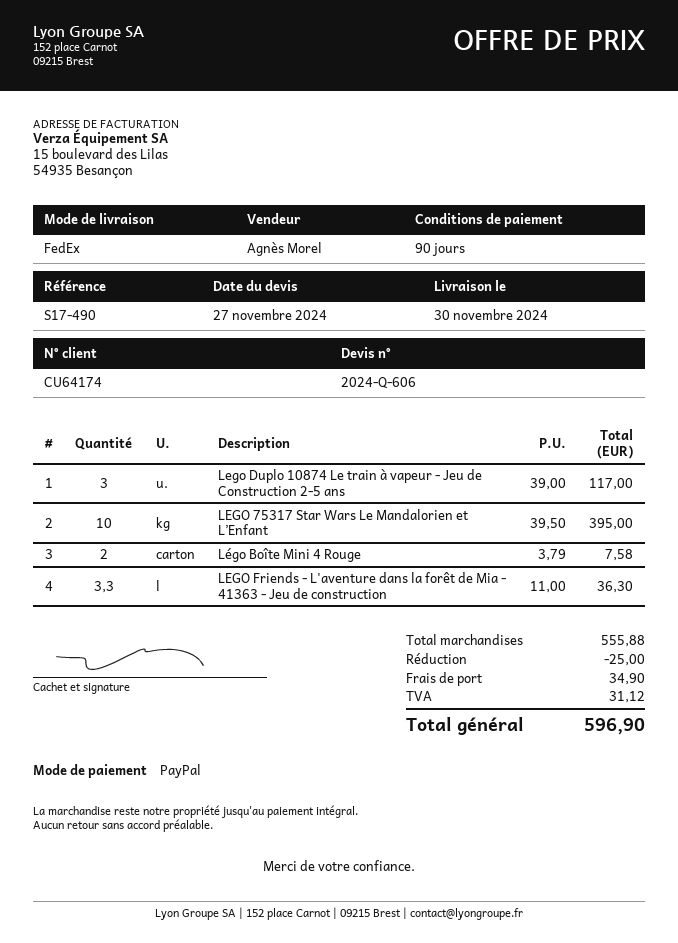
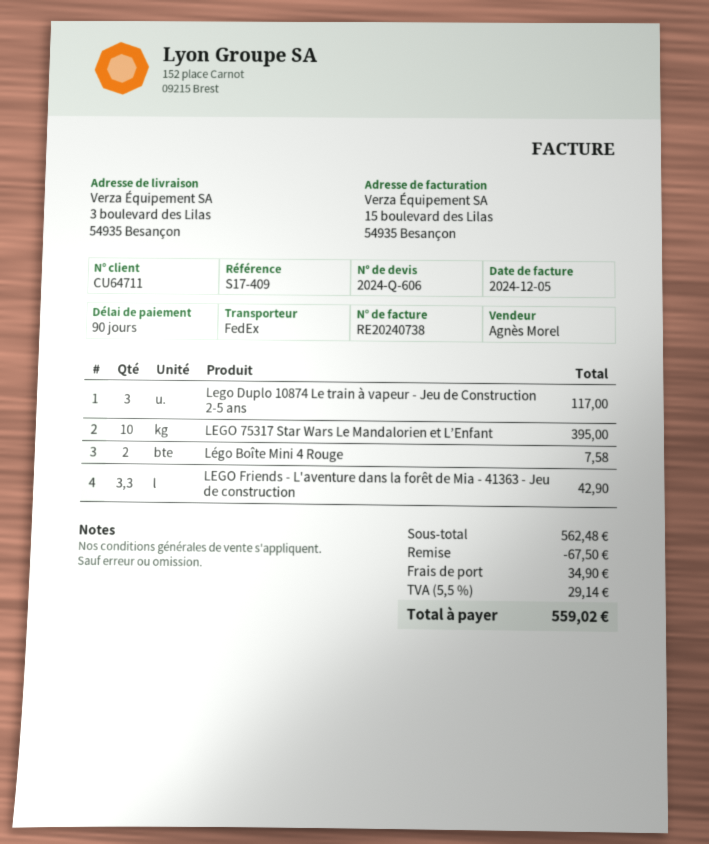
customer number: CU64174 -> CU64711
reference: S17-490 -> S17-409
LEGO Friends - L'aventure dans la forêt de Mia - 41363 - Jeu de construction: 3.3 for 36.30 -> 3.3 for 42.90
subtotal: 555.88 -> 562.48
discount: 25.00 -> 67.50
tax: 31.12 -> 29.14
total: 596.90 -> 559.02

